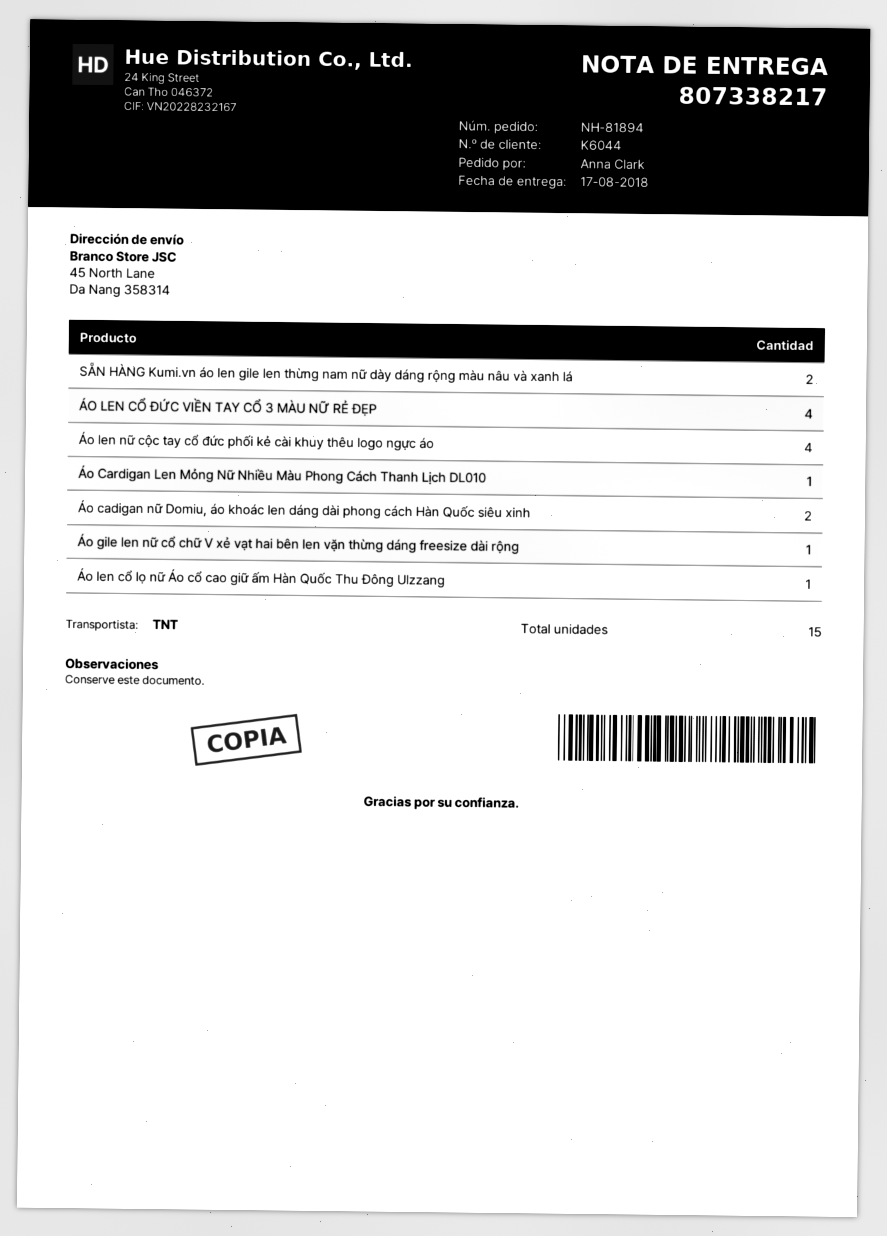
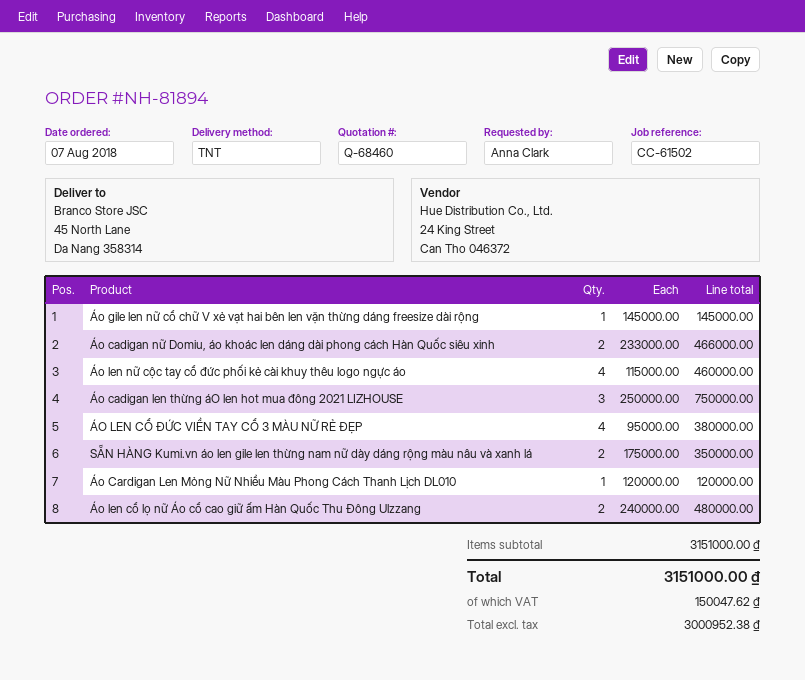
Áo len cổ lọ nữ Áo cổ cao giữ ấm Hàn Quốc Thu Đông Ulzzang: 1 -> 2
Áo cadigan len thừng áO len hot mua đông 2021 LIZHOUSE: none -> 3

